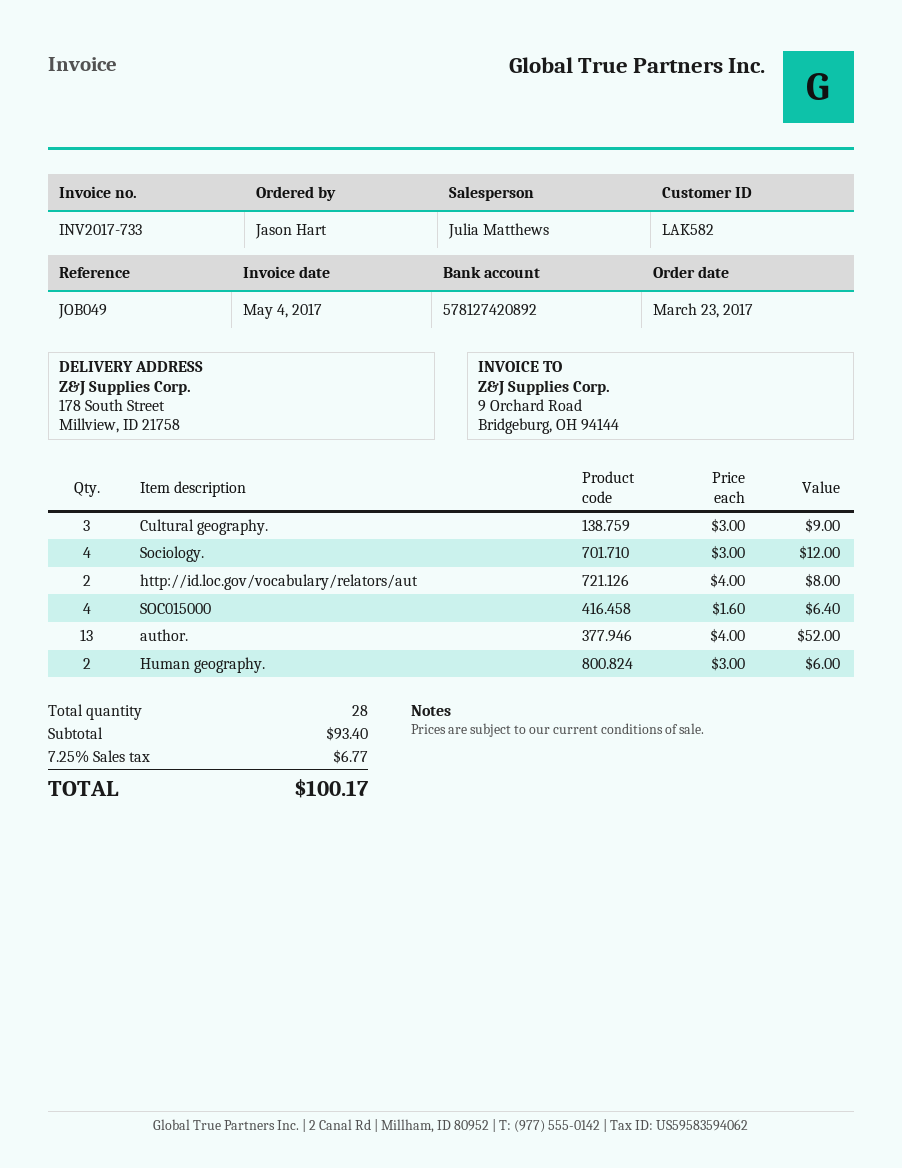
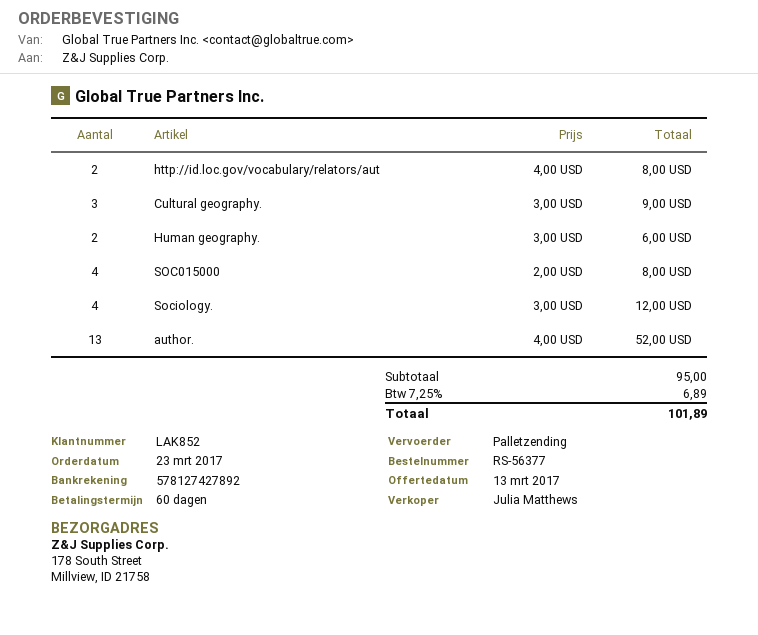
customer number: LAK582 -> LAK852
bank account: 578127420892 -> 578127427892
SOC015000: 4 x 1.60 = 6.40 -> 4 x 2.00 = 8.00
subtotal: 93.40 -> 95.00
tax: 7.25% = 6.77 -> 7.25% = 6.89
total: 100.17 -> 101.89

